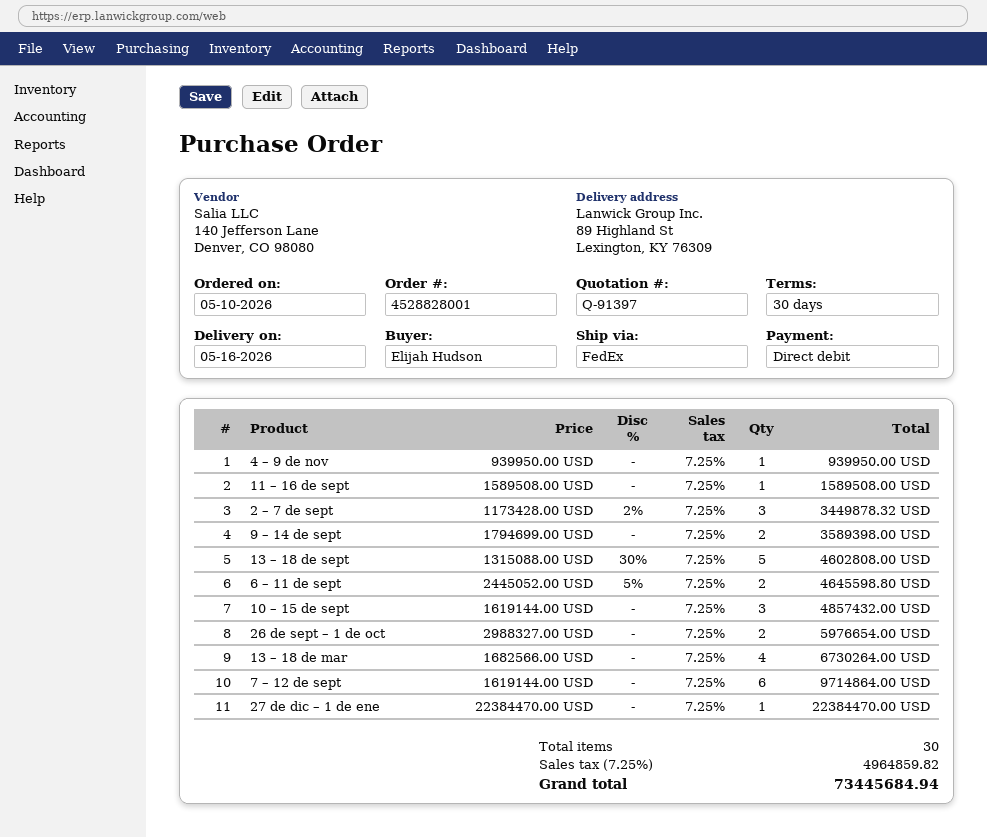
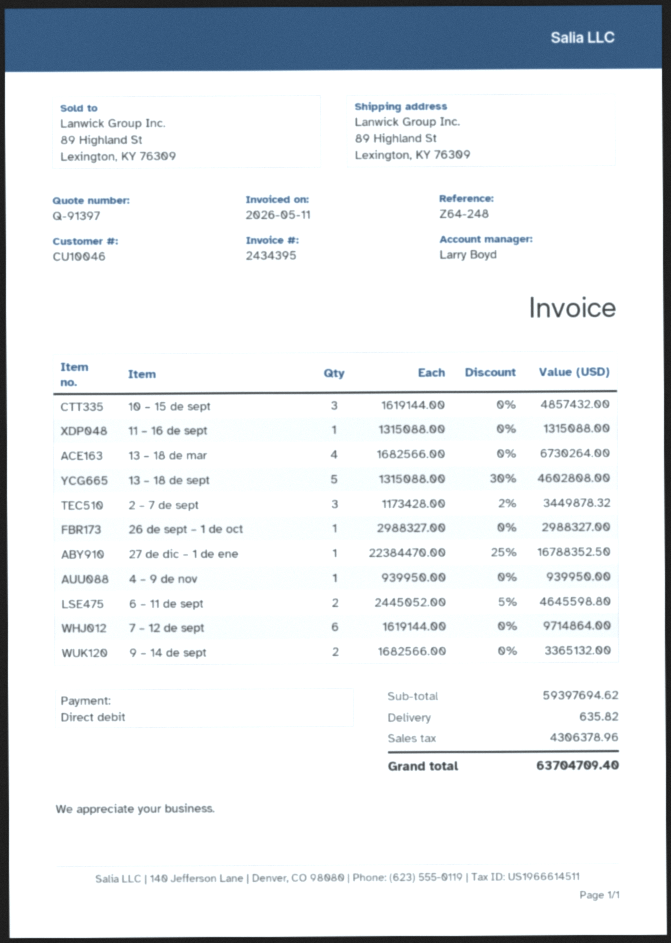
11 – 16 de sept: 1 x 1589508.00 = 1589508.00 -> 1 x 1315088.00 = 1315088.00
9 – 14 de sept: 2 x 1794699.00 = 3589398.00 -> 2 x 1682566.00 = 3365132.00
26 de sept – 1 de oct: 2 x 2988327.00 = 5976654.00 -> 1 x 2988327.00 = 2988327.00
27 de dic – 1 de ene: 1 x 22384470.00 = 22384470.00 -> 1 x 22384470.00 - 25% = 16788352.50
shipping: none -> 635.82
tax: 4964859.82 -> 4306378.96
total: 73445684.94 -> 63704709.40

